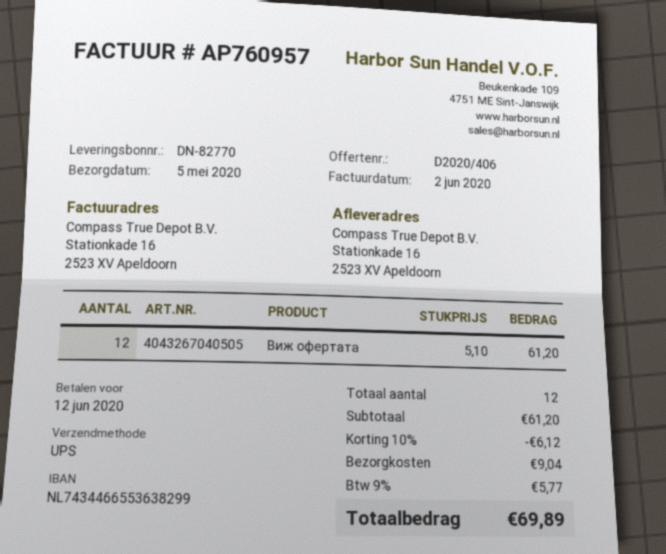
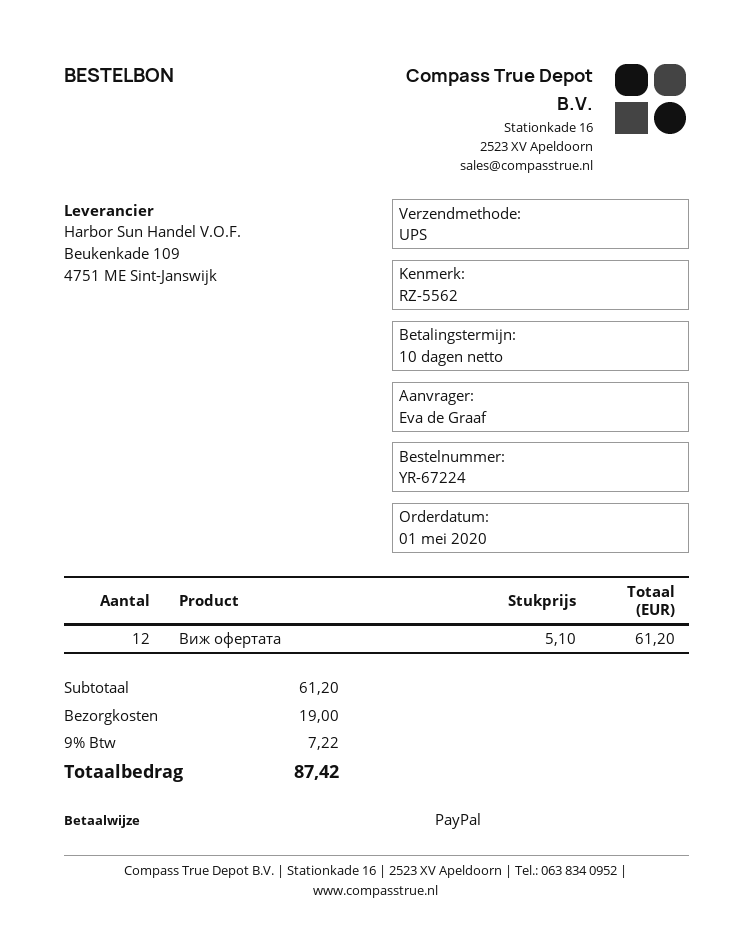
discount: 10% = 6.12 -> none
shipping: 9.04 -> 19.00
tax: 9% = 5.77 -> 9% = 7.22
total: 69.89 -> 87.42

